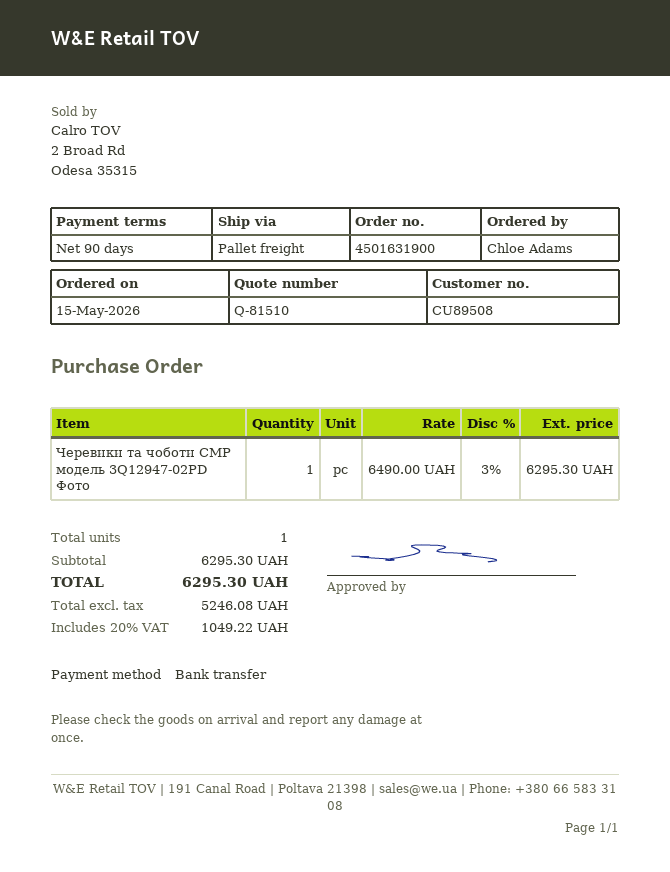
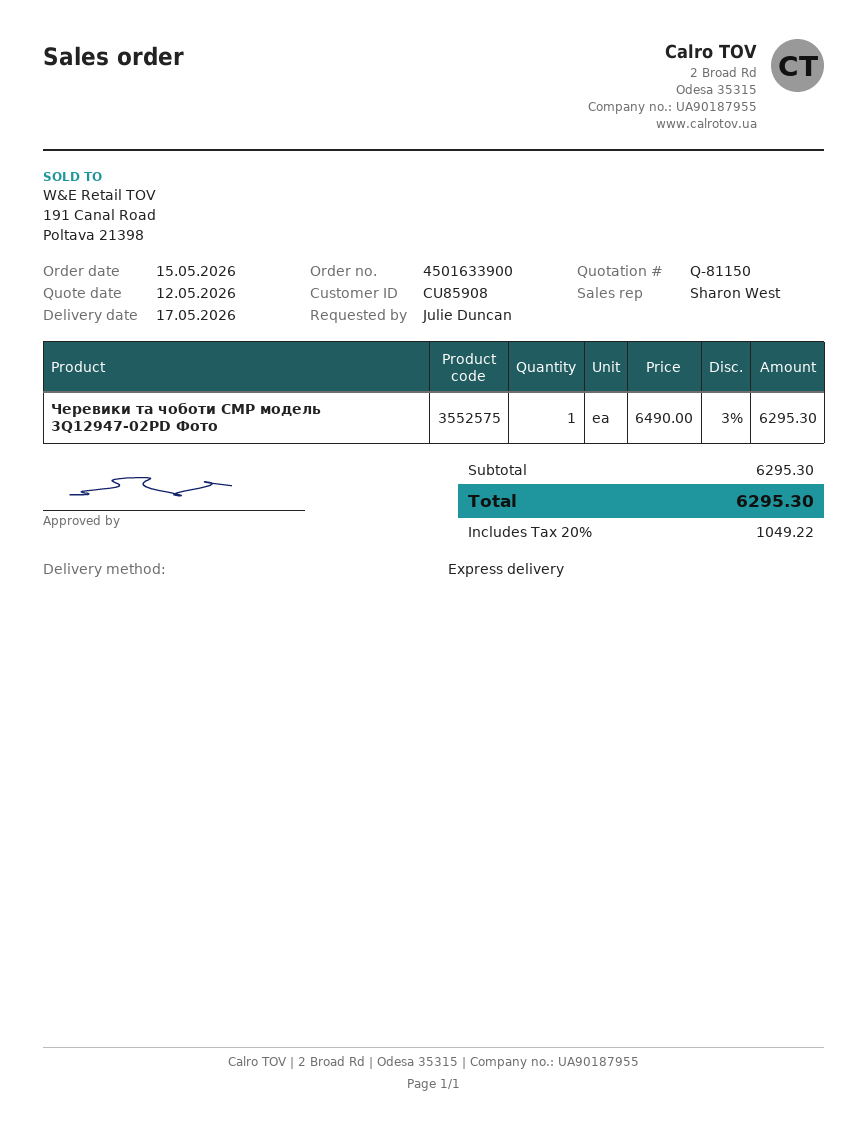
quote number: Q-81510 -> Q-81150
order number: 4501631900 -> 4501633900
customer number: CU89508 -> CU85908
ordered by: Chloe Adams -> Julie Duncan
shipping method: pallet freight -> express

